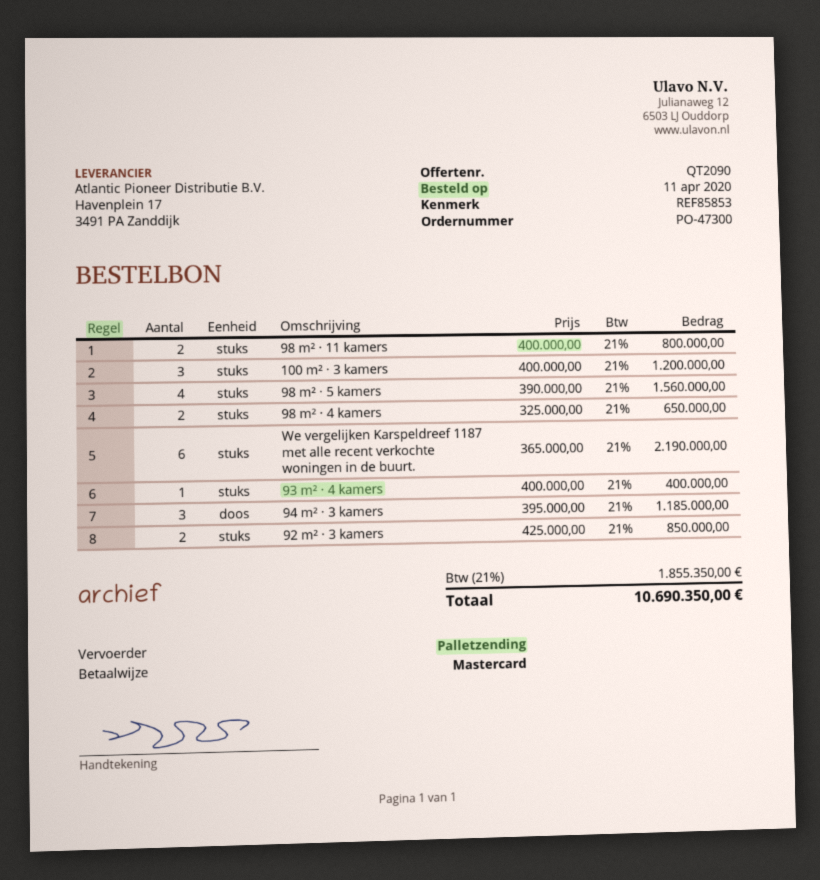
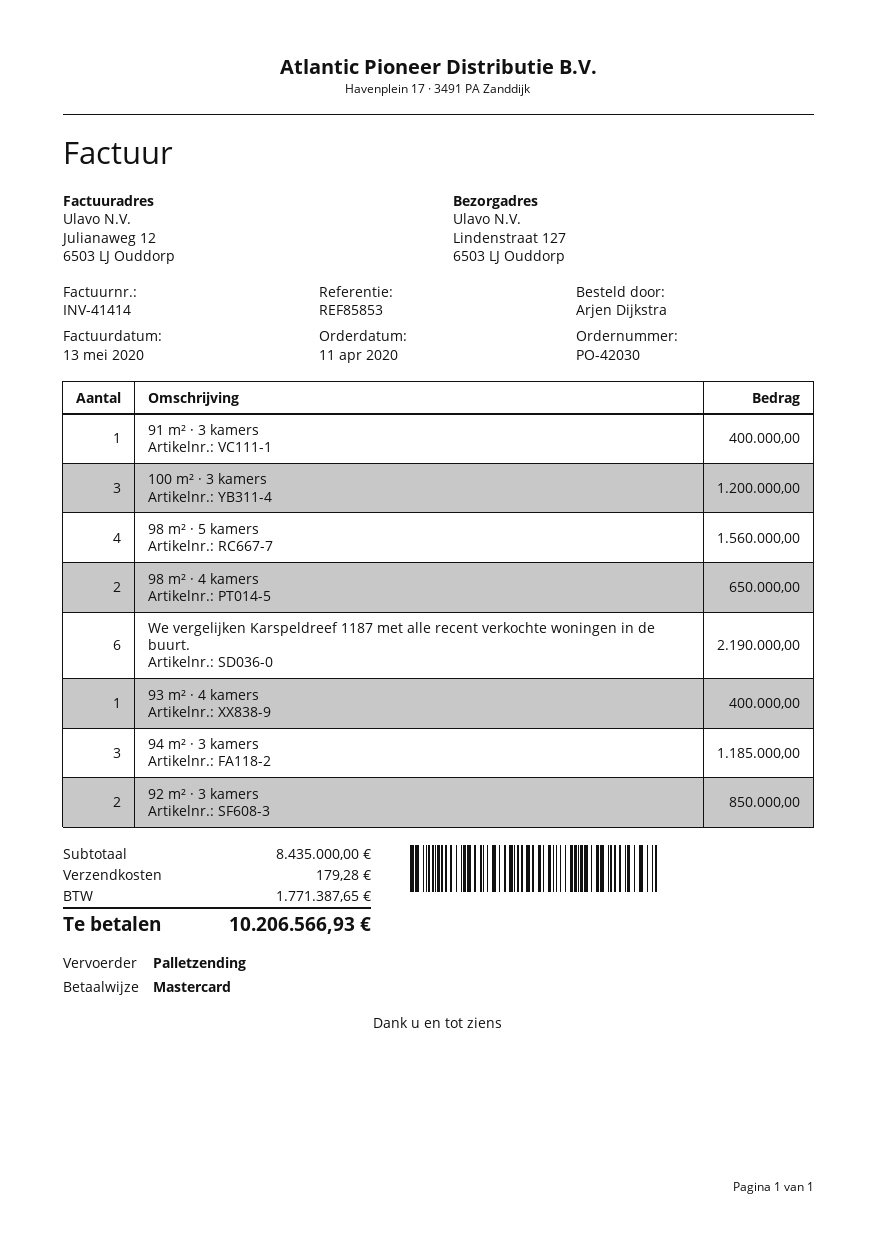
order number: PO-47300 -> PO-42030
98 m² · 11 kamers: 2 for 800000.00 -> none
91 m² · 3 kamers: none -> 1 for 400000.00
shipping: none -> 179.28
tax: 1855350.00 -> 1771387.65
total: 10690350.00 -> 10206566.93

